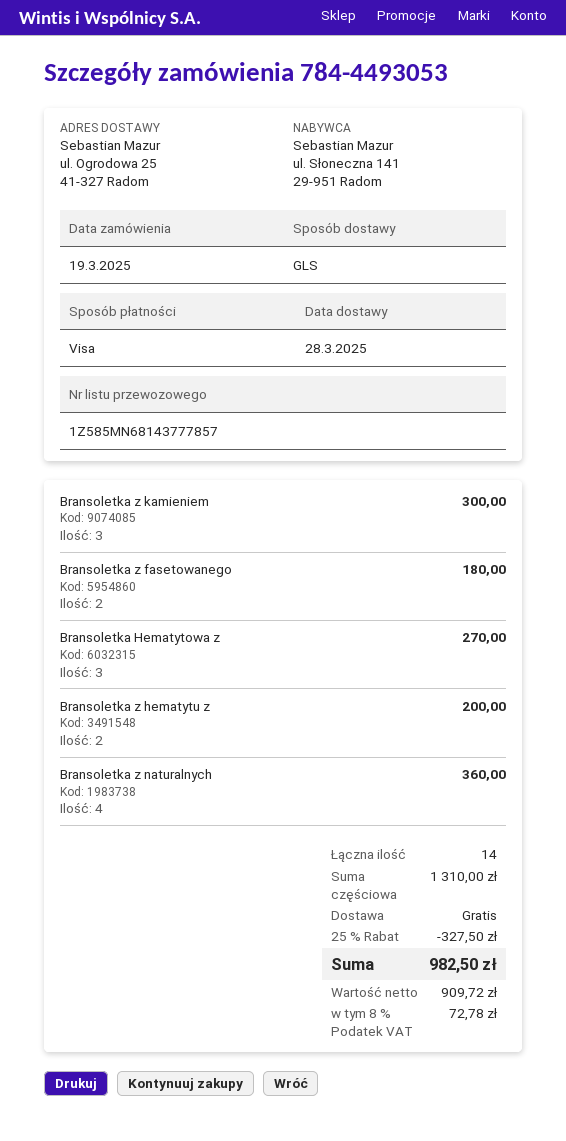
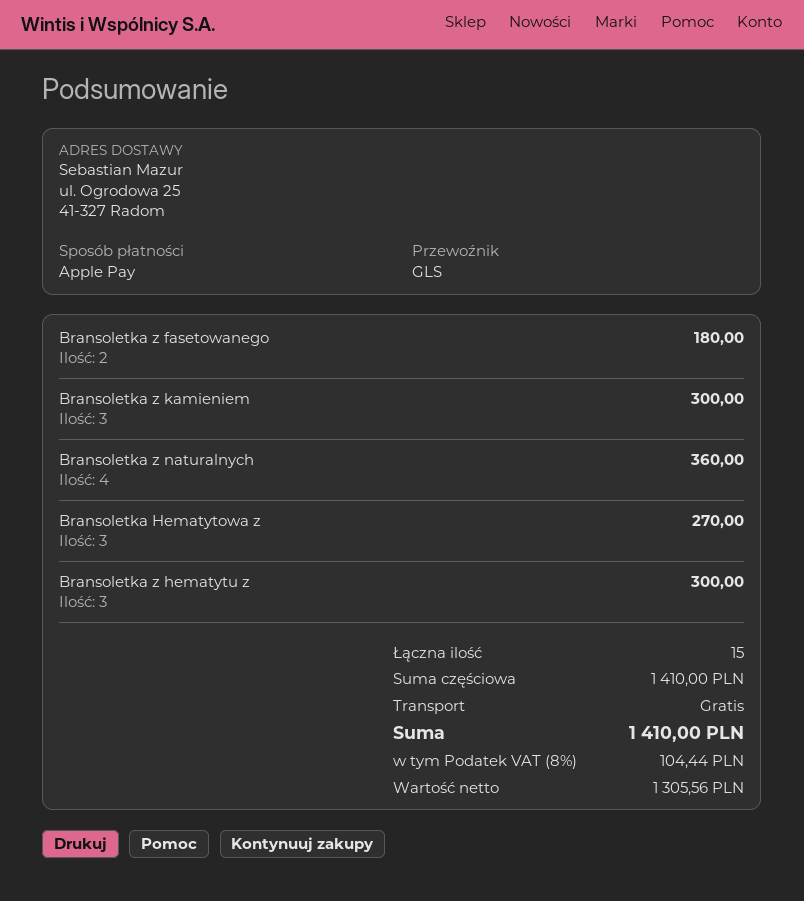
payment method: Visa -> Apple Pay
Bransoletka z hematytu z: 2 for 200.00 -> 3 for 300.00
total quantity: 14 -> 15
subtotal: 1310.00 -> 1410.00
discount: 25% = 327.50 -> none
net: 909.72 -> 1305.56
tax: 8% = 72.78 -> 8% = 104.44
total: 982.50 -> 1410.00

